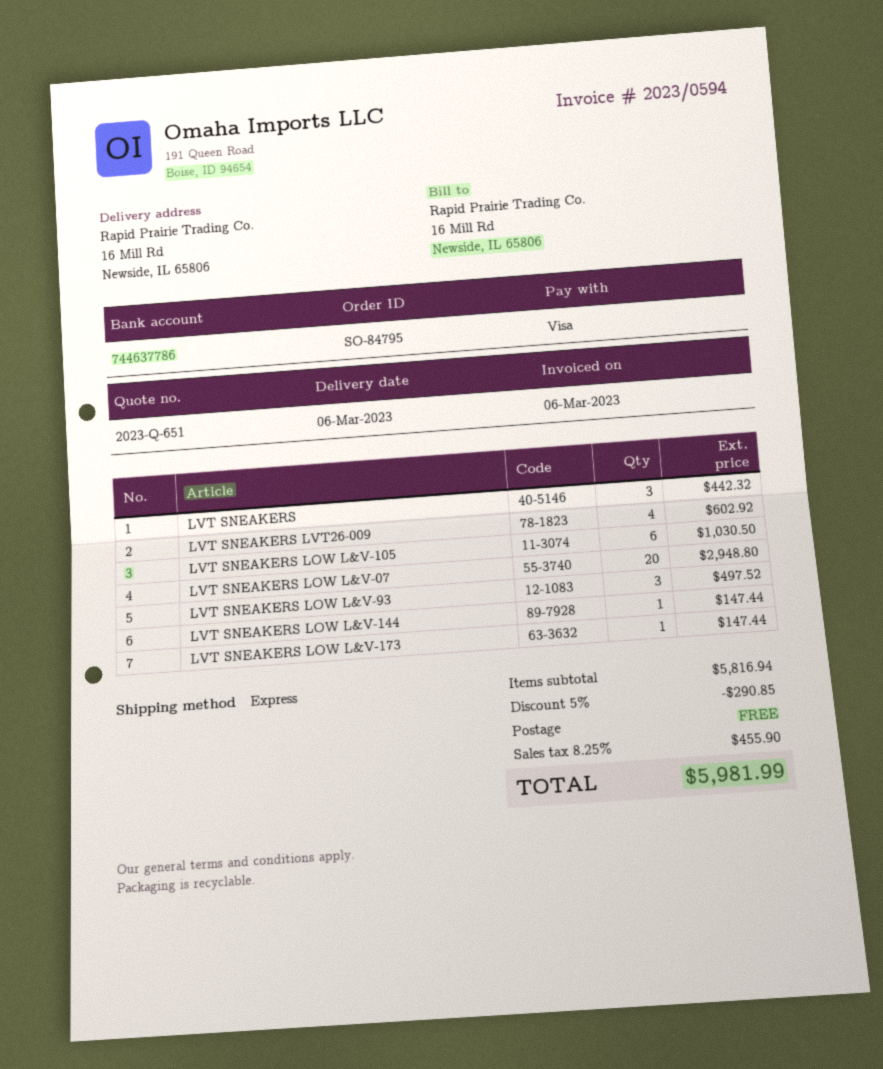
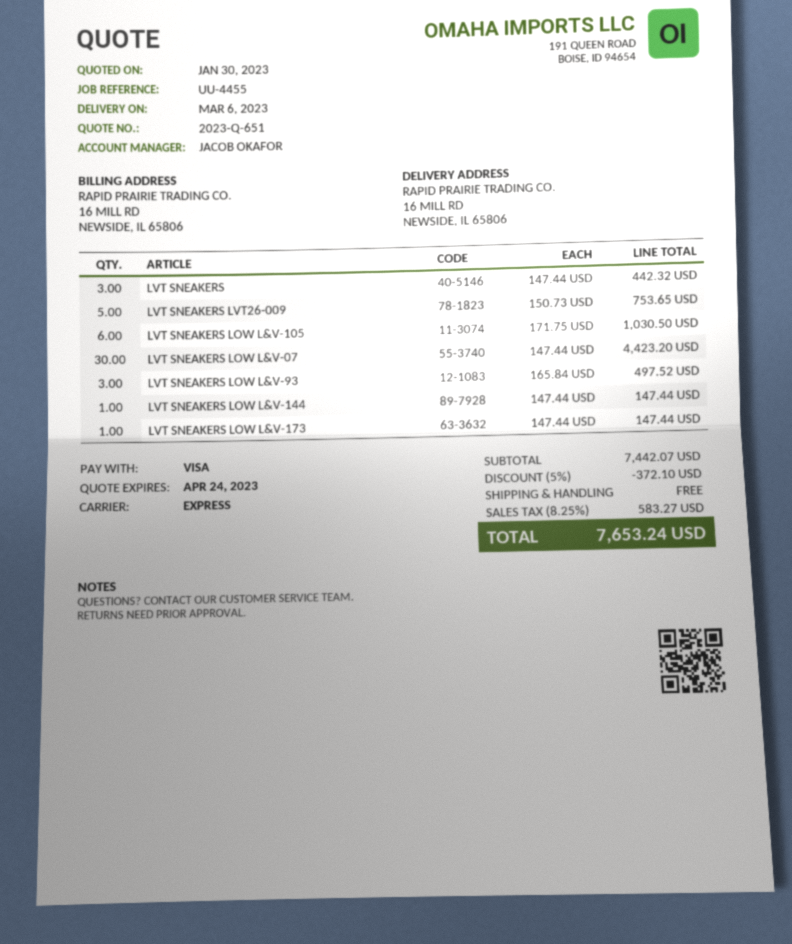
LVT SNEAKERS LVT26-009: 4 for 602.92 -> 5 for 753.65
LVT SNEAKERS LOW L&V-07: 20 for 2948.80 -> 30 for 4423.20
subtotal: 5816.94 -> 7442.07
discount: 5% = 290.85 -> 5% = 372.10
tax: 8.25% = 455.90 -> 8.25% = 583.27
total: 5981.99 -> 7653.24

